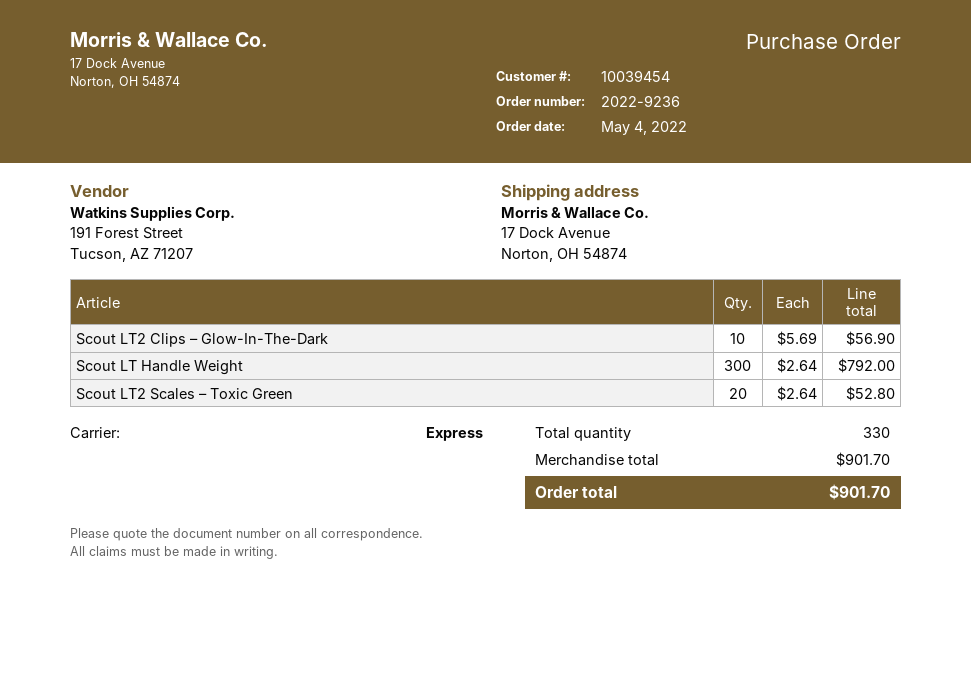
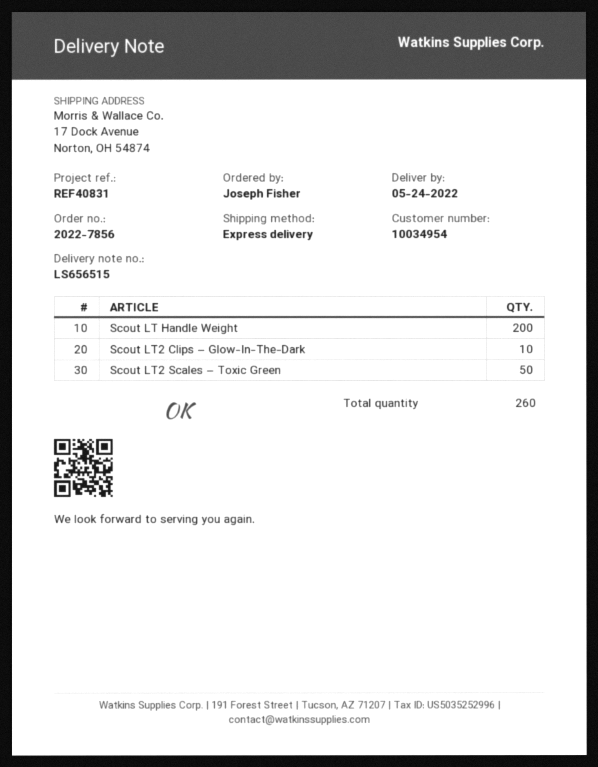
order number: 2022-9236 -> 2022-7856
customer number: 10039454 -> 10034954
Scout LT Handle Weight: 300 -> 200
Scout LT2 Scales – Toxic Green: 20 -> 50
total quantity: 330 -> 260

